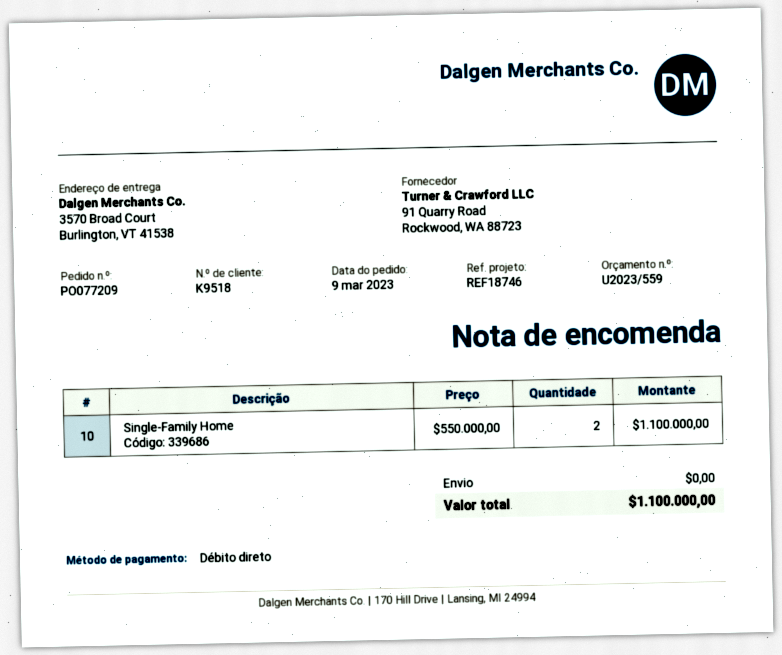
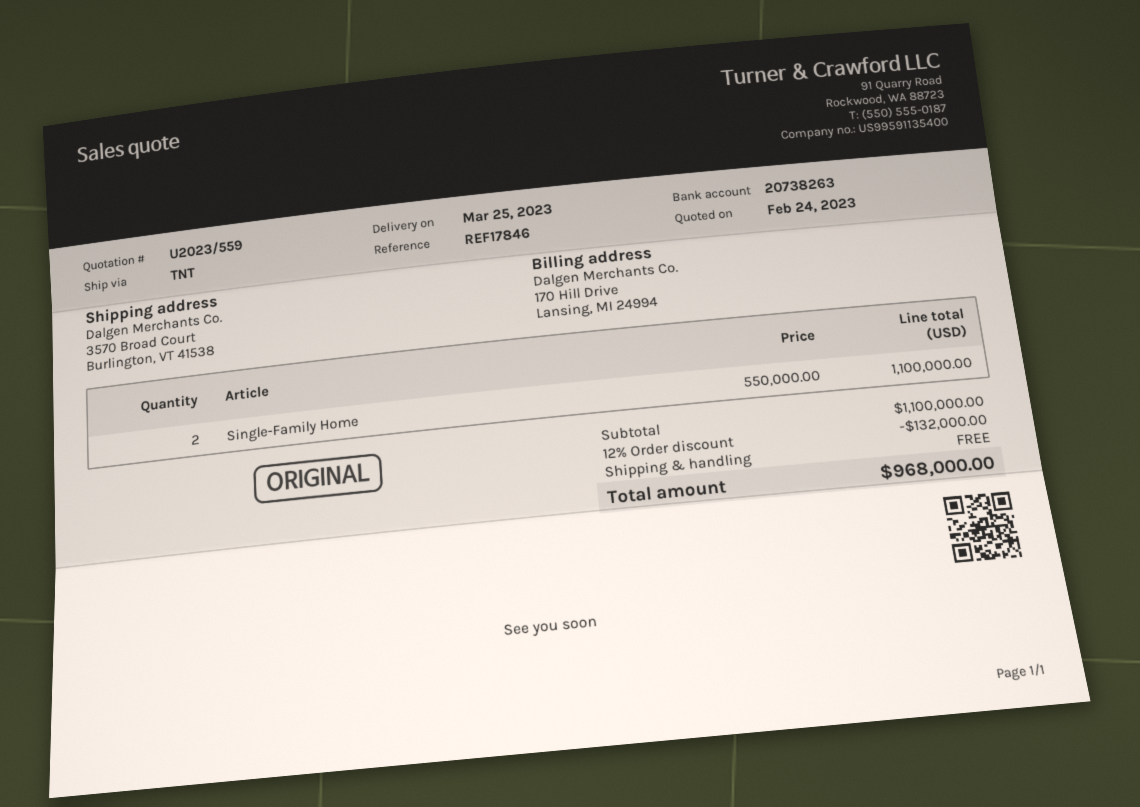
reference: REF18746 -> REF17846
discount: none -> 12% = 132000.00
total: 1100000.00 -> 968000.00

